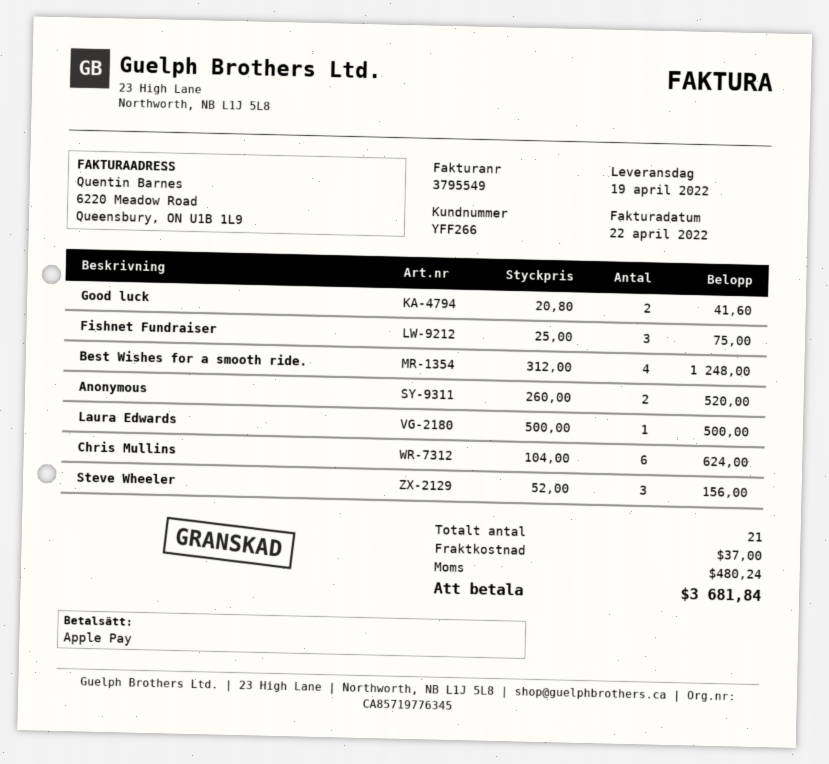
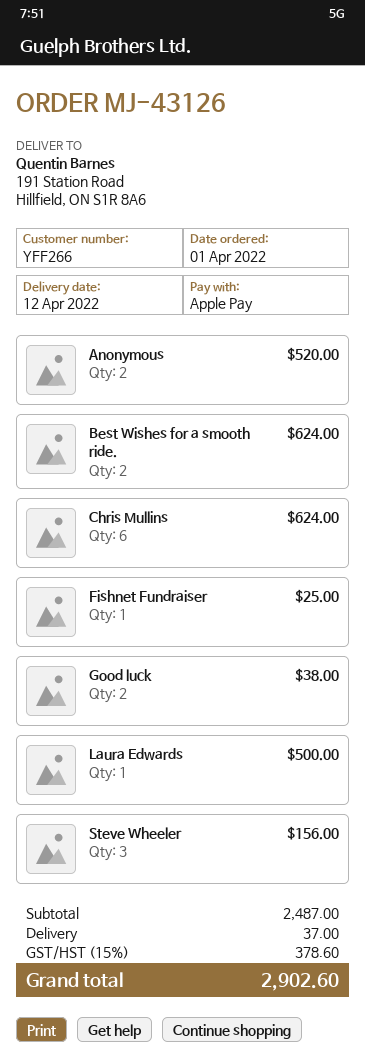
delivery date: 2022-04-19 -> 2022-04-12
Good luck: 2 for 41.60 -> 2 for 38.00
Fishnet Fundraiser: 3 for 75.00 -> 1 for 25.00
Best Wishes for a smooth ride.: 4 for 1248.00 -> 2 for 624.00
tax: 480.24 -> 378.60
total: 3681.84 -> 2902.60

